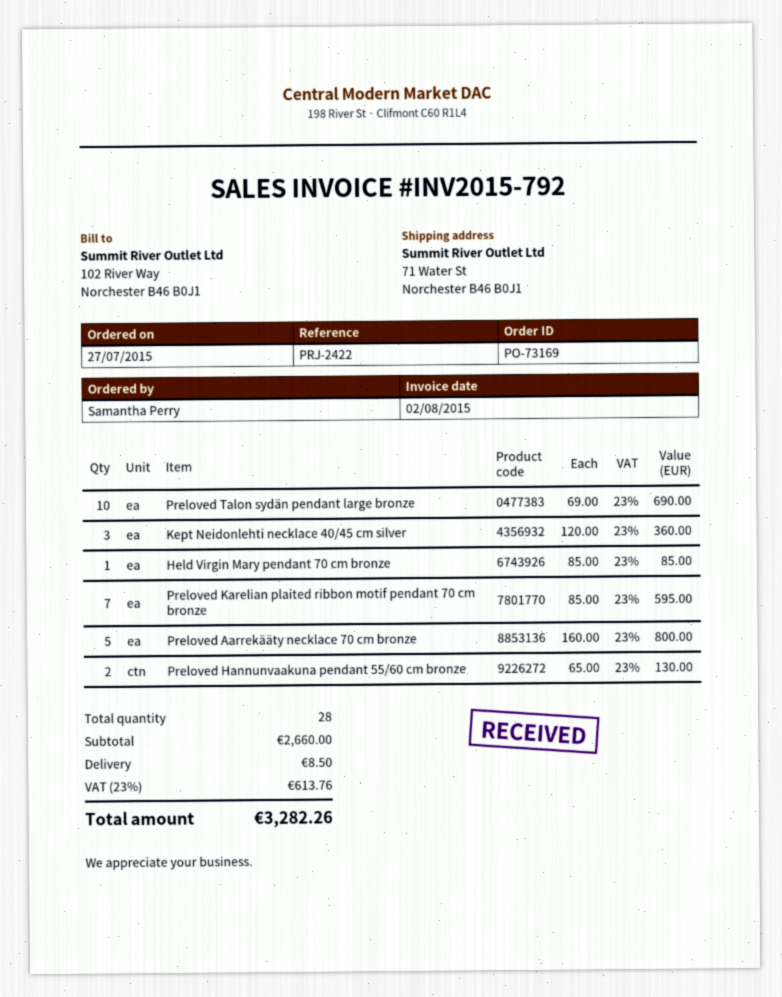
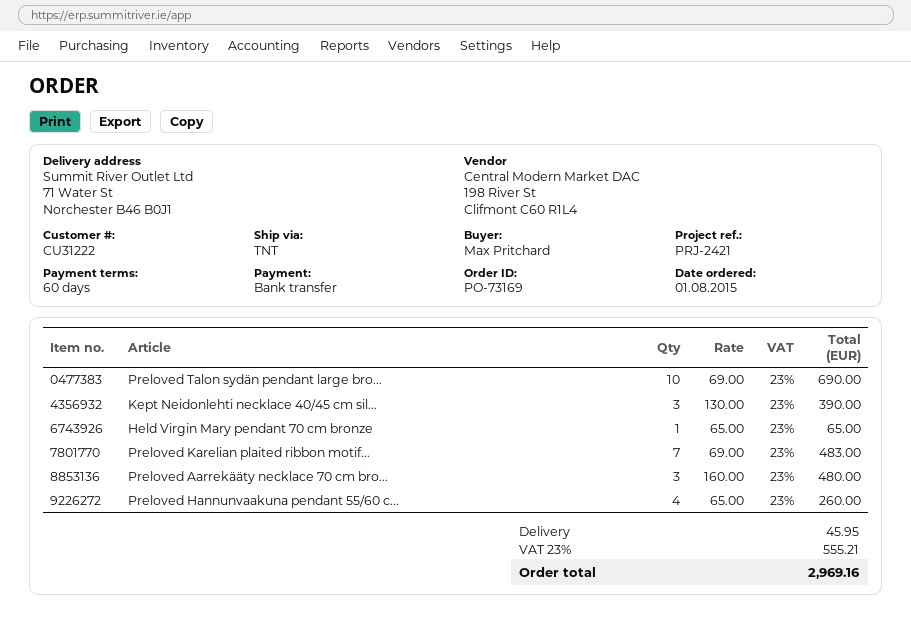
order date: 2015-07-27 -> 2015-08-01
reference: PRJ-2422 -> PRJ-2421
ordered by: Samantha Perry -> Max Pritchard
Kept Neidonlehti necklace 40/45 cm silver: 3 x 120.00 = 360.00 -> 3 x 130.00 = 390.00
Held Virgin Mary pendant 70 cm bronze: 1 x 85.00 = 85.00 -> 1 x 65.00 = 65.00
Preloved Karelian plaited ribbon motif pendant 70 cm bronze: 7 x 85.00 = 595.00 -> 7 x 69.00 = 483.00
Preloved Aarrekääty necklace 70 cm bronze: 5 x 160.00 = 800.00 -> 3 x 160.00 = 480.00
Preloved Hannunvaakuna pendant 55/60 cm bronze: 2 x 65.00 = 130.00 -> 4 x 65.00 = 260.00
shipping: 8.50 -> 45.95
tax: 23% = 613.76 -> 23% = 555.21
total: 3282.26 -> 2969.16

